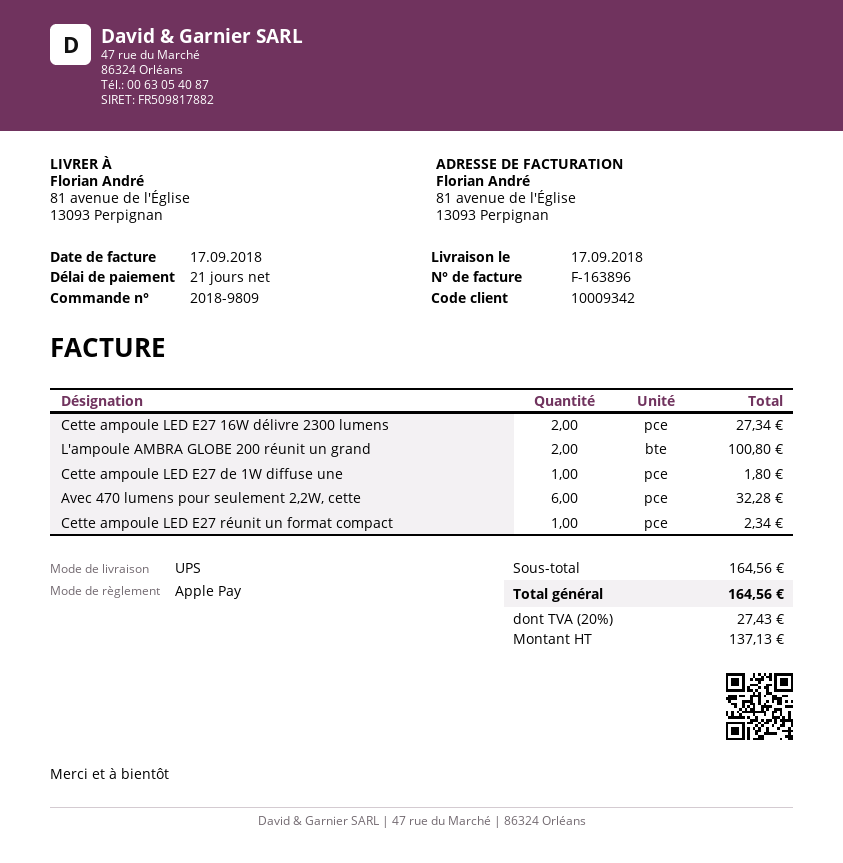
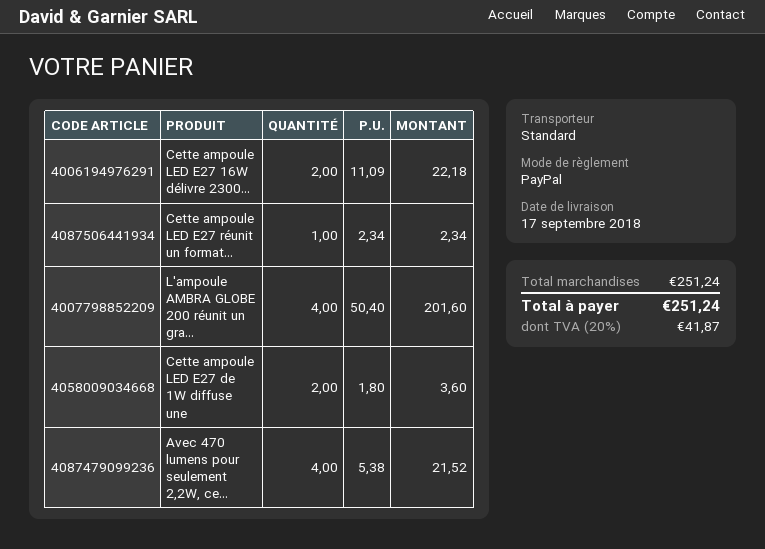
payment method: Apple Pay -> PayPal
shipping method: UPS -> standard
Cette ampoule LED E27 16W délivre 2300 lumens: 2 for 27.34 -> 2 for 22.18
L'ampoule AMBRA GLOBE 200 réunit un grand: 2 for 100.80 -> 4 for 201.60
Cette ampoule LED E27 de 1W diffuse une: 1 for 1.80 -> 2 for 3.60
Avec 470 lumens pour seulement 2,2W, cette: 6 for 32.28 -> 4 for 21.52
subtotal: 164.56 -> 251.24
tax: 20% = 27.43 -> 20% = 41.87
total: 164.56 -> 251.24

